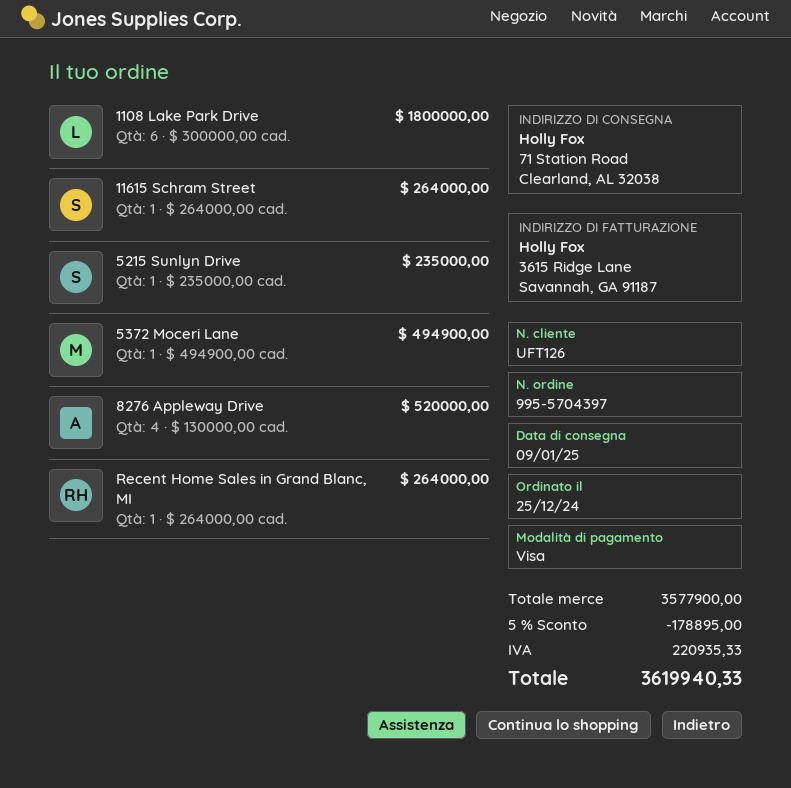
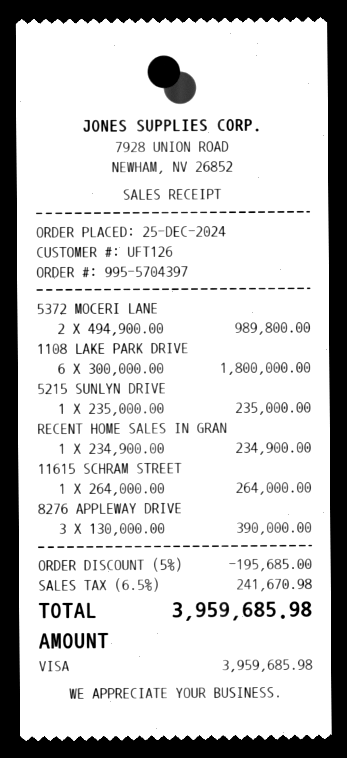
5372 Moceri Lane: 1 x 494900.00 = 494900.00 -> 2 x 494900.00 = 989800.00
8276 Appleway Drive: 4 x 130000.00 = 520000.00 -> 3 x 130000.00 = 390000.00
Recent Home Sales in Grand Blanc, MI: 1 x 264000.00 = 264000.00 -> 1 x 234900.00 = 234900.00
discount: 5% = 178895.00 -> 5% = 195685.00
tax: 220935.33 -> 241670.98
total: 3619940.33 -> 3959685.98

